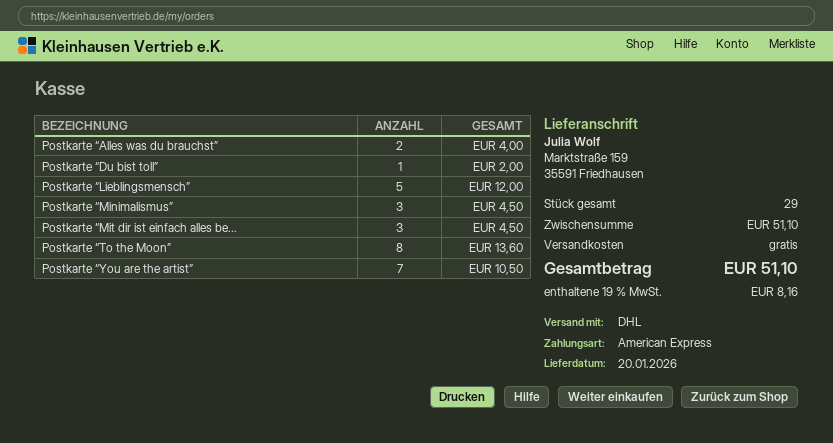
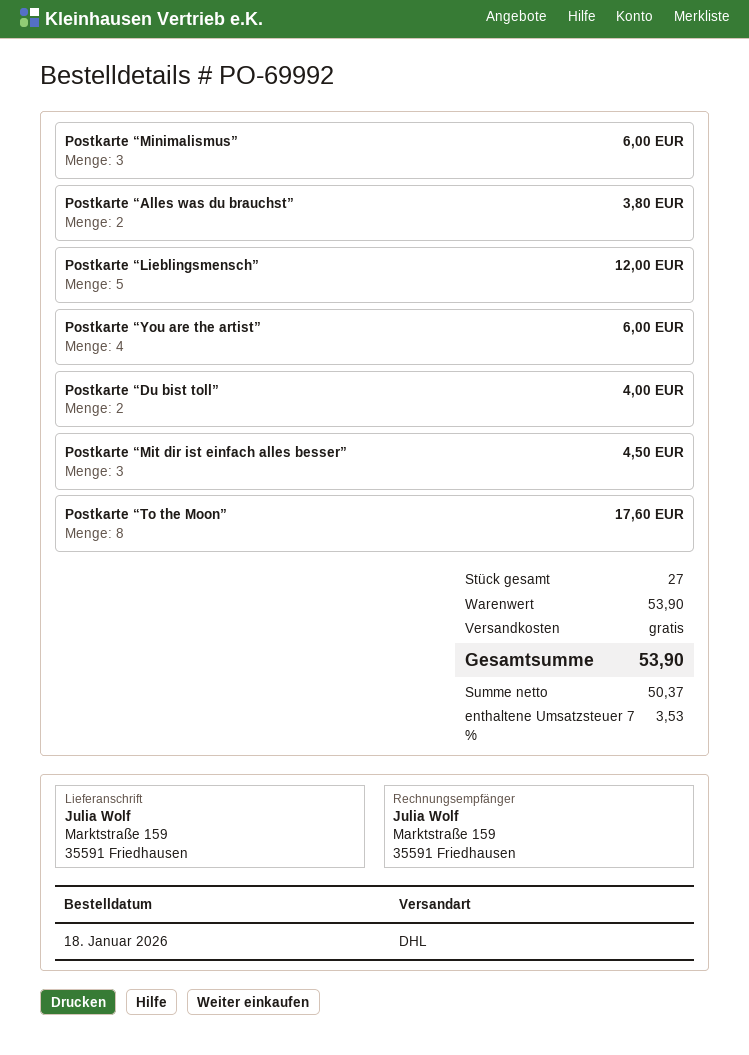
Postkarte “Alles was du brauchst”: 2 for 4.00 -> 2 for 3.80
Postkarte “Du bist toll”: 1 for 2.00 -> 2 for 4.00
Postkarte “Minimalismus”: 3 for 4.50 -> 3 for 6.00
Postkarte “To the Moon”: 8 for 13.60 -> 8 for 17.60
Postkarte “You are the artist”: 7 for 10.50 -> 4 for 6.00
total quantity: 29 -> 27
subtotal: 51.10 -> 53.90
tax: 19% = 8.16 -> 7% = 3.53
total: 51.10 -> 53.90

